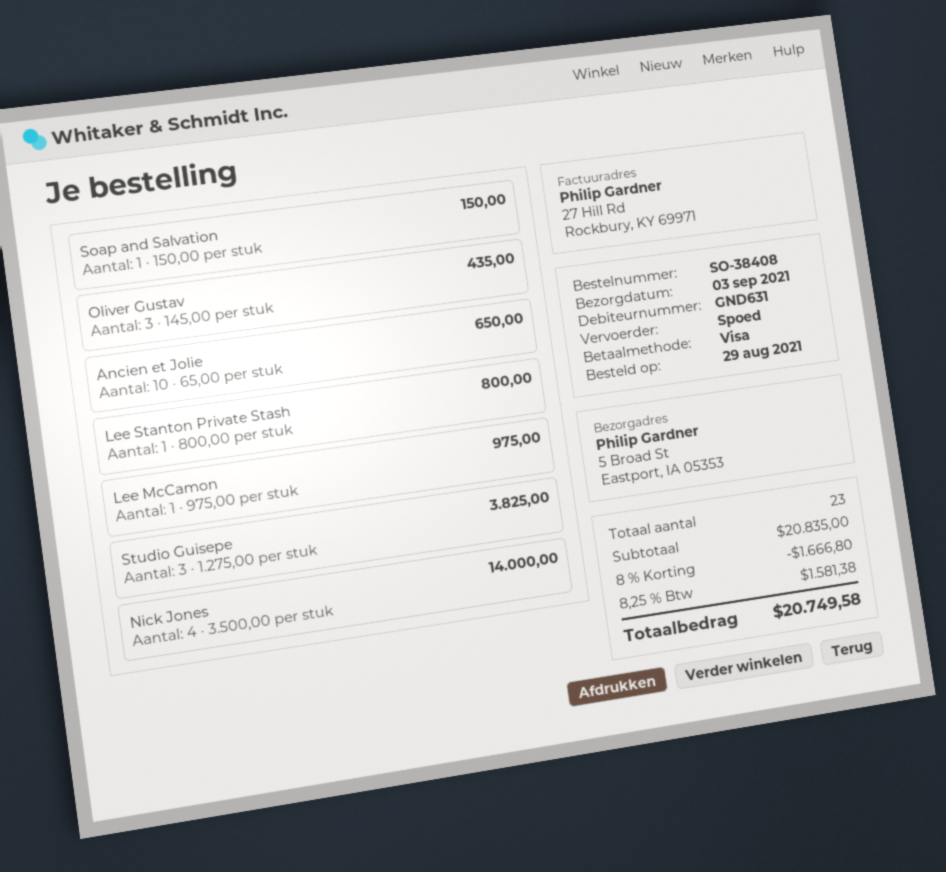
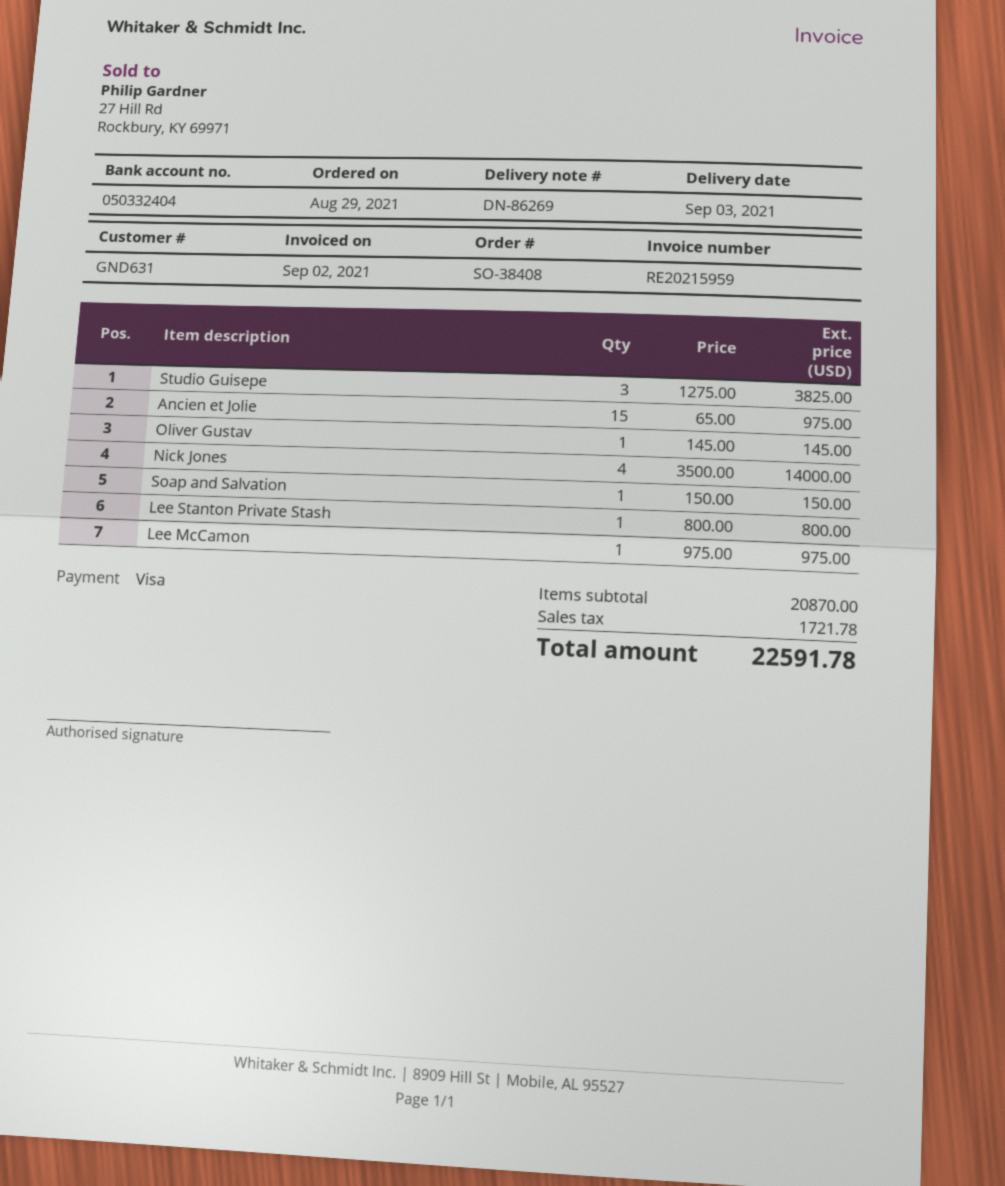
Oliver Gustav: 3 x 145.00 = 435.00 -> 1 x 145.00 = 145.00
Ancien et Jolie: 10 x 65.00 = 650.00 -> 15 x 65.00 = 975.00
subtotal: 20835.00 -> 20870.00
discount: 8% = 1666.80 -> none
tax: 1581.38 -> 1721.78
total: 20749.58 -> 22591.78

